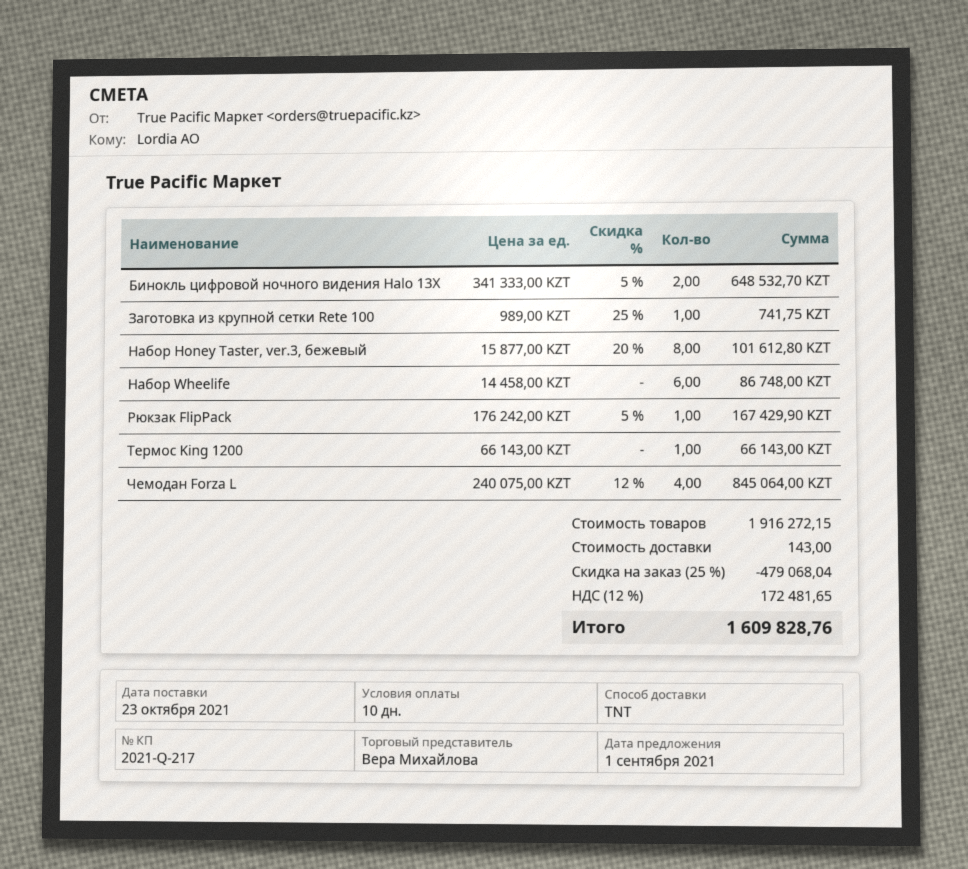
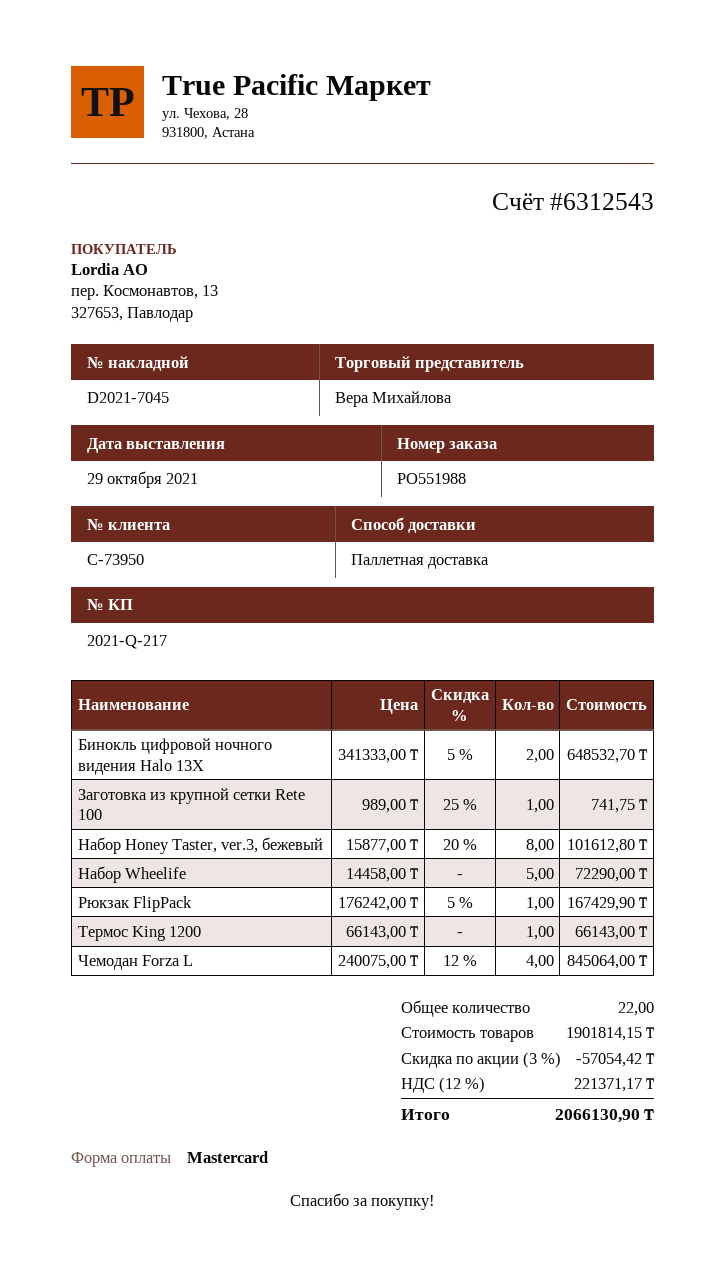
shipping method: TNT -> pallet freight
Набор Wheelife: 6 x 14458.00 = 86748.00 -> 5 x 14458.00 = 72290.00
subtotal: 1916272.15 -> 1901814.15
discount: 25% = 479068.04 -> 3% = 57054.42
shipping: 143.00 -> none
tax: 12% = 172481.65 -> 12% = 221371.17
total: 1609828.76 -> 2066130.90

